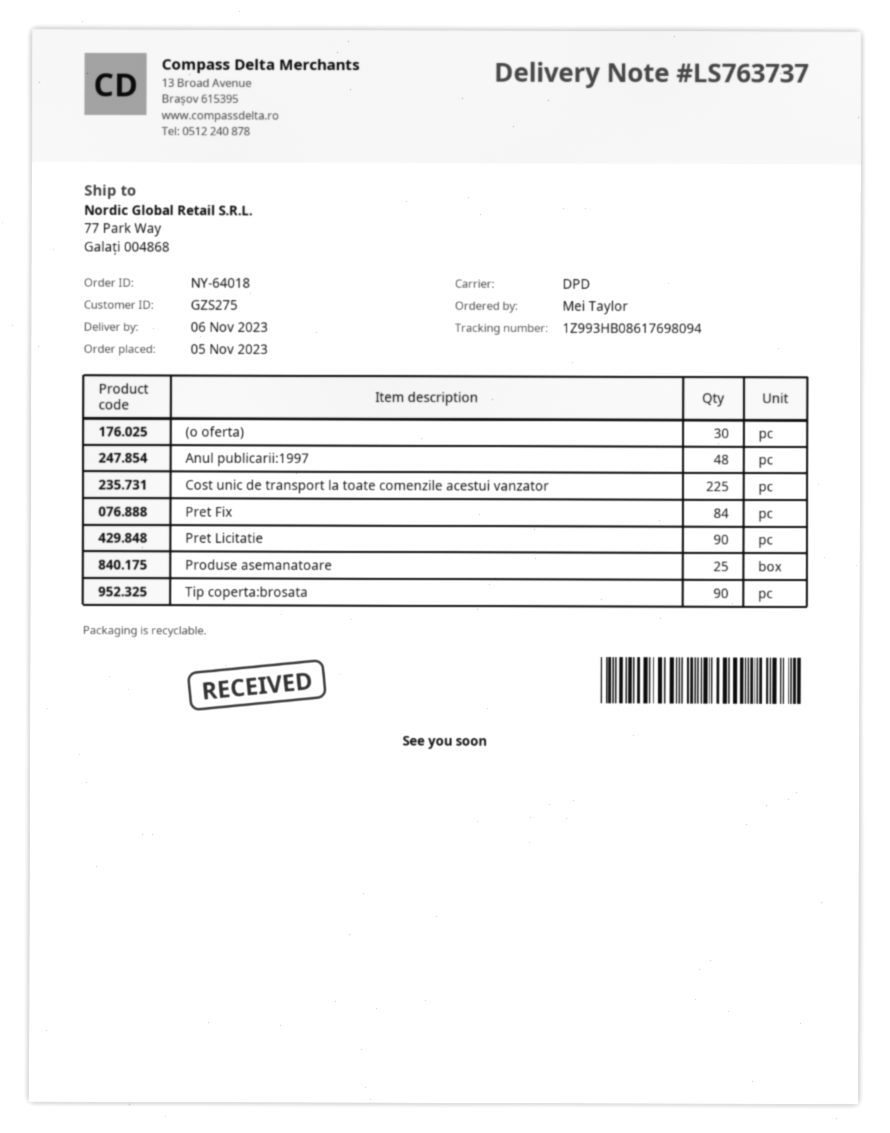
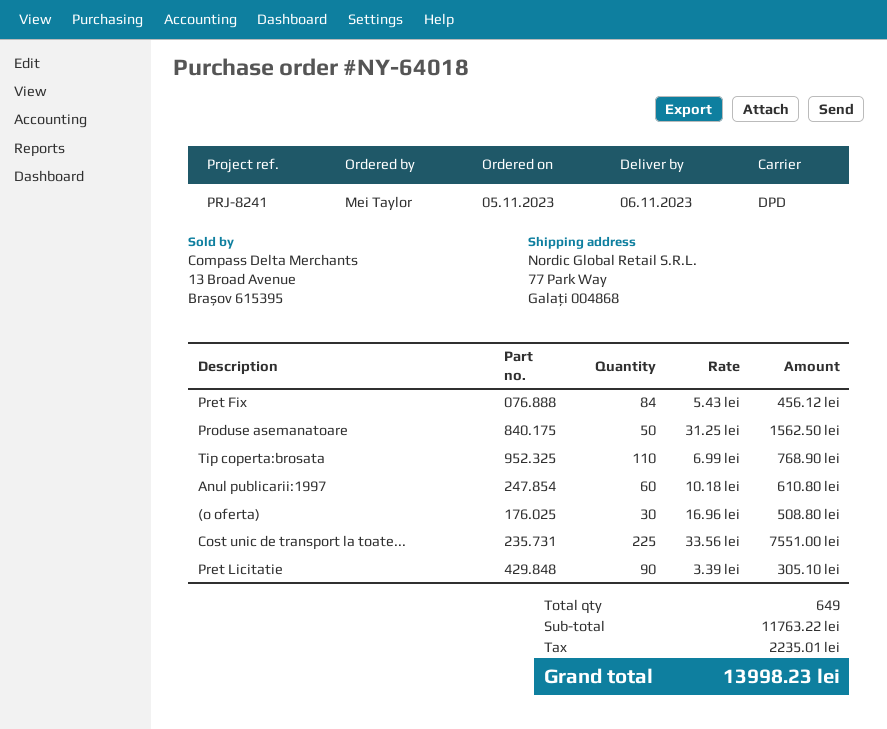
Anul publicarii:1997: 48 -> 60
Produse asemanatoare: 25 -> 50
Tip coperta:brosata: 90 -> 110

